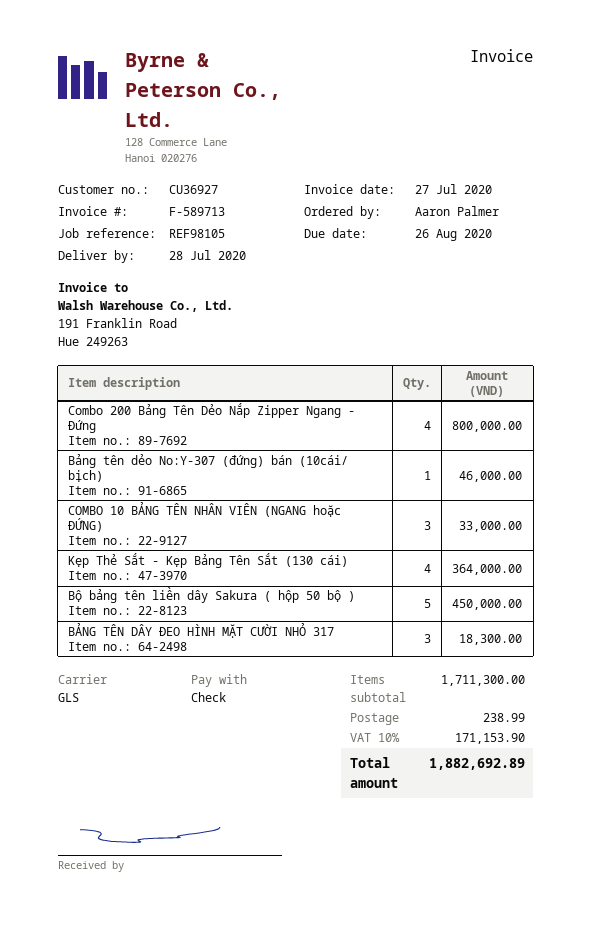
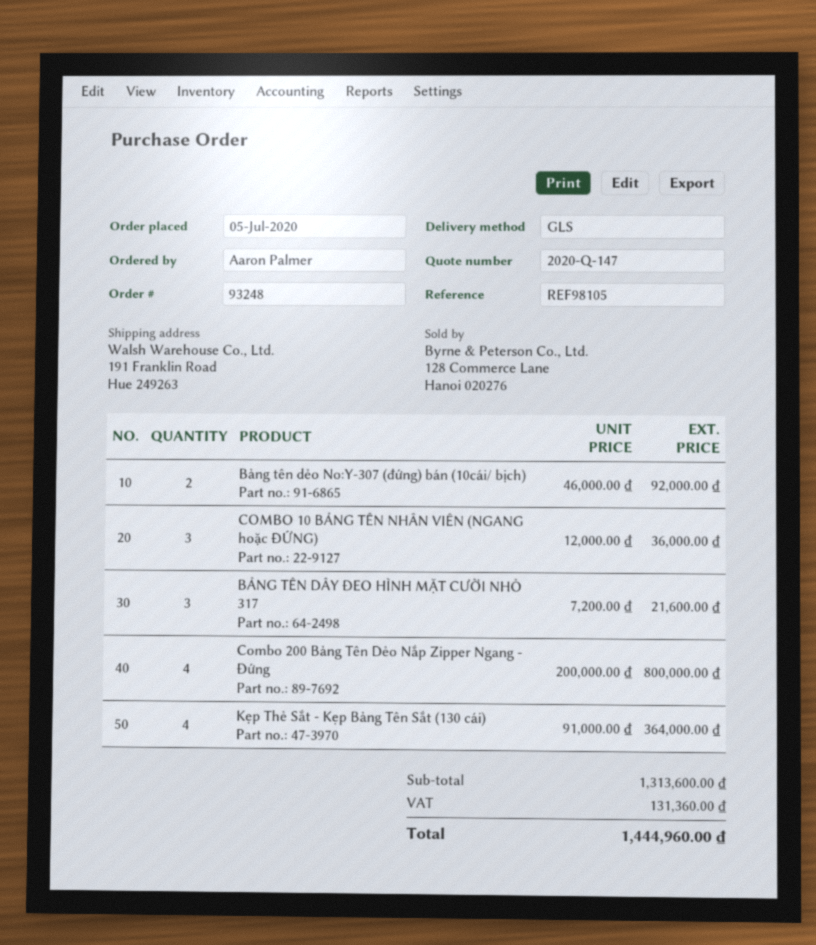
Bảng tên dẻo No:Y-307 (đứng) bán (10cái/ bịch): 1 for 46000.00 -> 2 for 92000.00
COMBO 10 BẢNG TÊN NHÂN VIÊN (NGANG hoặc ĐỨNG): 3 for 33000.00 -> 3 for 36000.00
Bộ bảng tên liền dây Sakura ( hộp 50 bộ ): 5 for 450000.00 -> none
BẢNG TÊN DÂY ĐEO HÌNH MẶT CƯỜI NHỎ 317: 3 for 18300.00 -> 3 for 21600.00
subtotal: 1711300.00 -> 1313600.00
shipping: 238.99 -> none
tax: 171153.90 -> 131360.00
total: 1882692.89 -> 1444960.00

